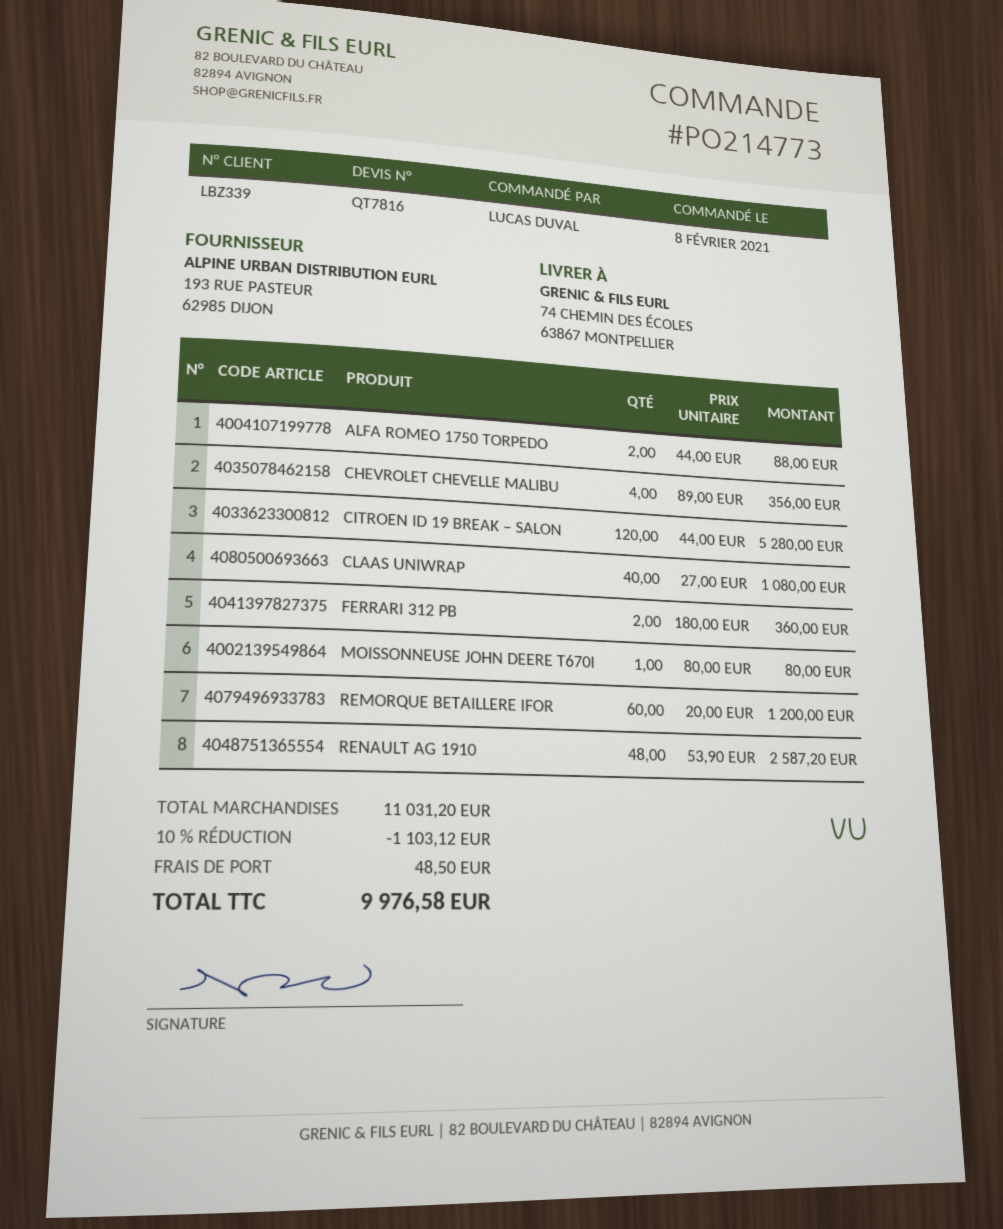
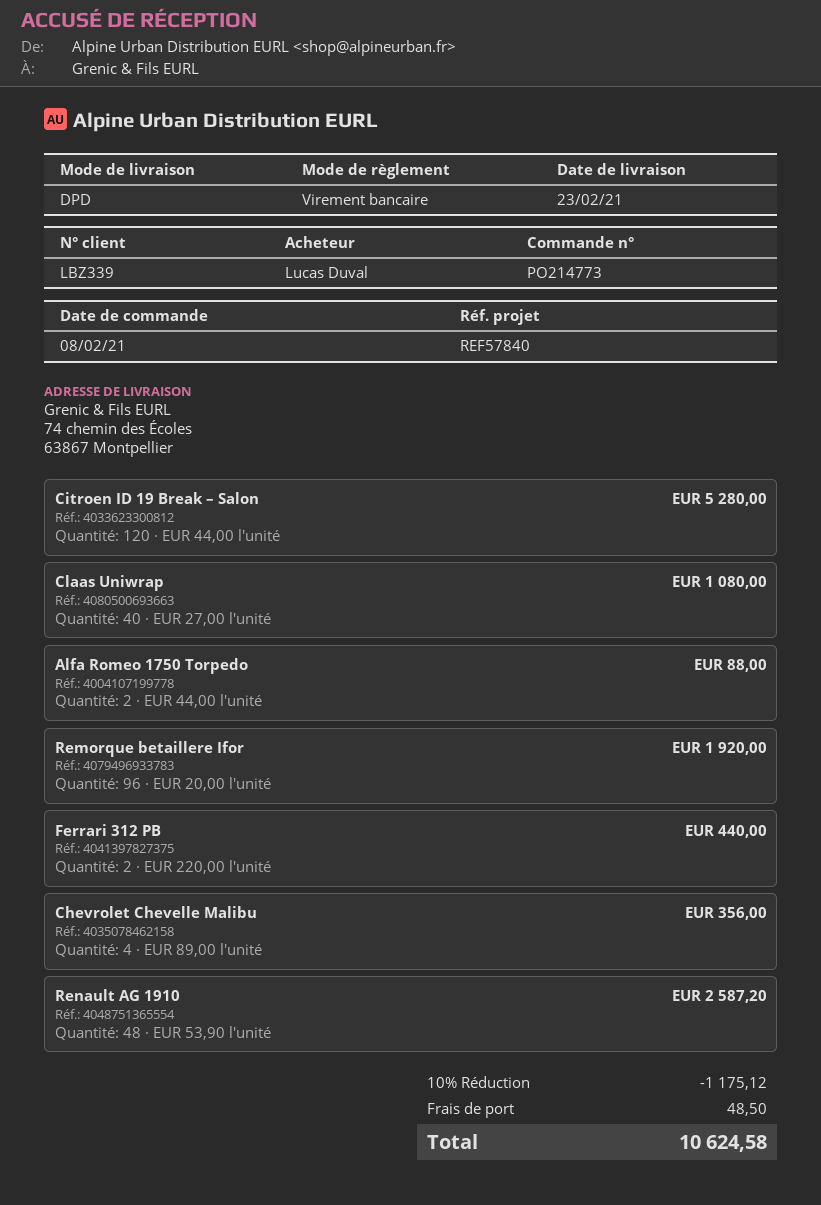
FERRARI 312 PB: 2 x 180.00 = 360.00 -> 2 x 220.00 = 440.00
MOISSONNEUSE JOHN DEERE T670I: 1 x 80.00 = 80.00 -> none
REMORQUE BETAILLERE IFOR: 60 x 20.00 = 1200.00 -> 96 x 20.00 = 1920.00
discount: 10% = 1103.12 -> 10% = 1175.12
total: 9976.58 -> 10624.58

